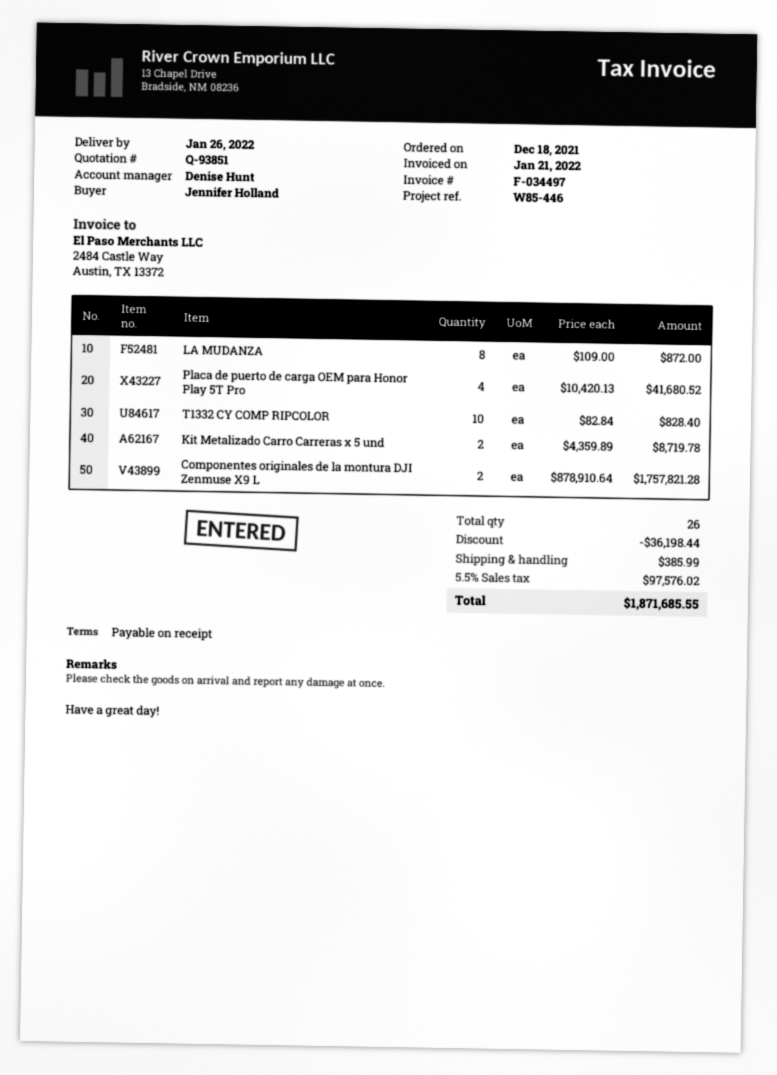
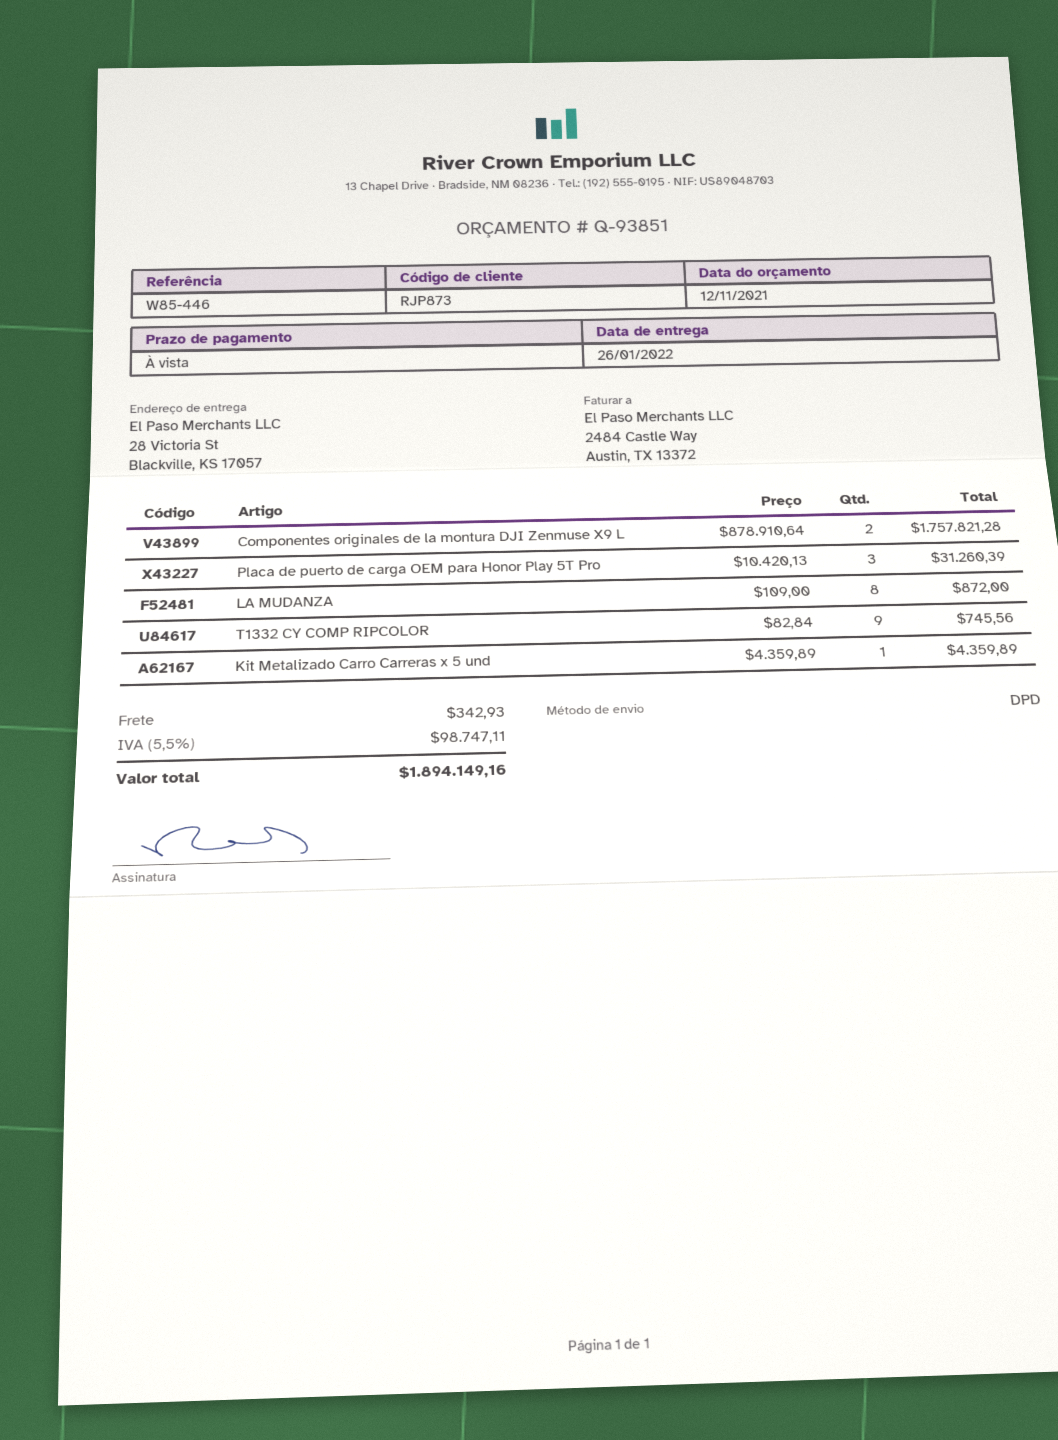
Placa de puerto de carga OEM para Honor Play 5T Pro: 4 x 10420.13 = 41680.52 -> 3 x 10420.13 = 31260.39
T1332 CY COMP RIPCOLOR: 10 x 82.84 = 828.40 -> 9 x 82.84 = 745.56
Kit Metalizado Carro Carreras x 5 und: 2 x 4359.89 = 8719.78 -> 1 x 4359.89 = 4359.89
discount: 36198.44 -> none
shipping: 385.99 -> 342.93
tax: 5.5% = 97576.02 -> 5.5% = 98747.11
total: 1871685.55 -> 1894149.16

